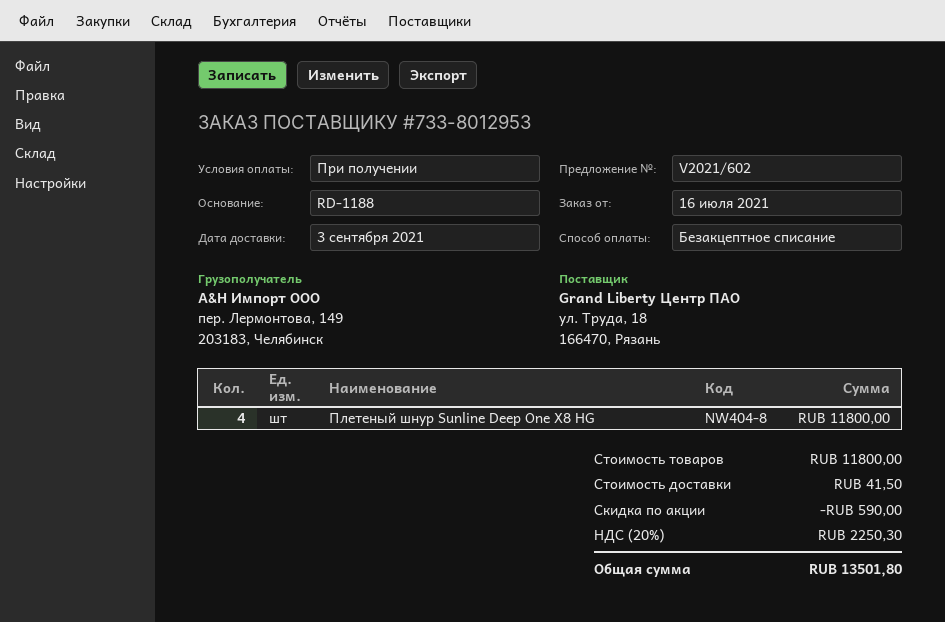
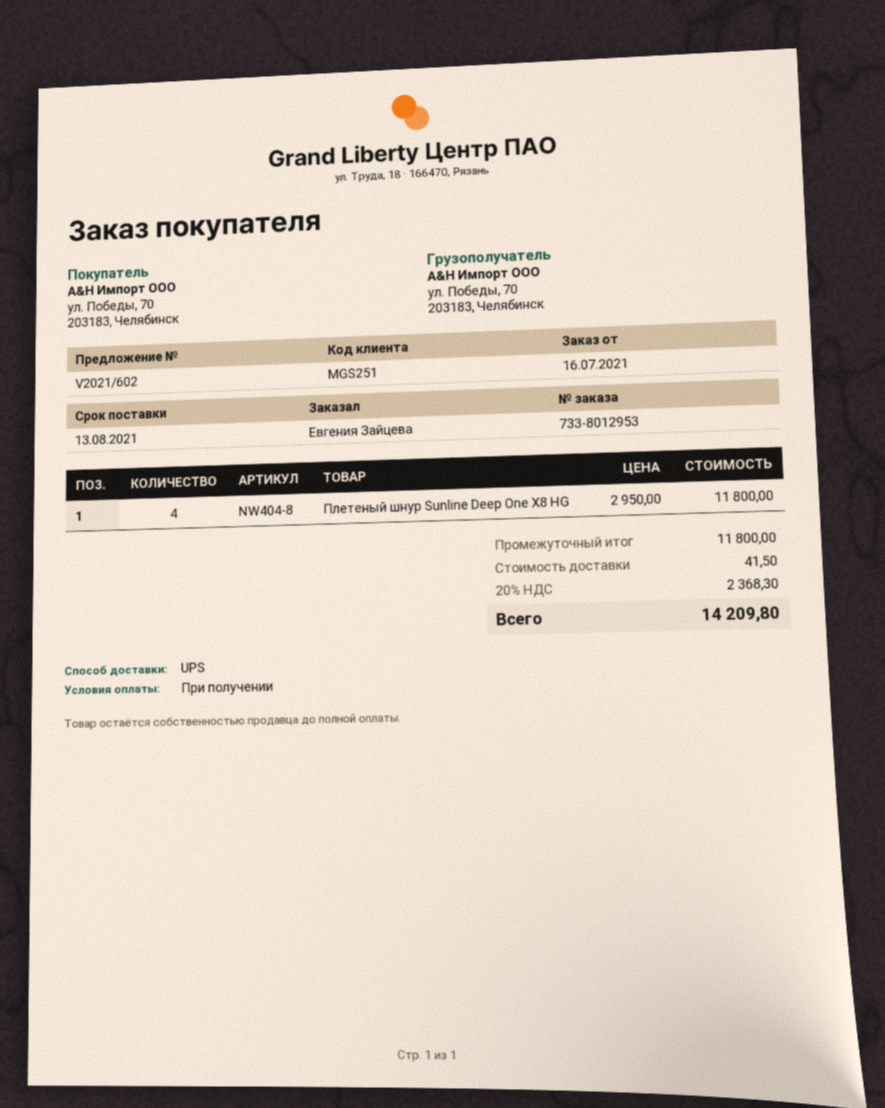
delivery date: 2021-09-03 -> 2021-08-13
ship to: пер. Лермонтова, 149, 203183, Челябинск -> ул. Победы, 70, 203183, Челябинск
discount: 590.00 -> none
tax: 20% = 2250.30 -> 20% = 2368.30
total: 13501.80 -> 14209.80

